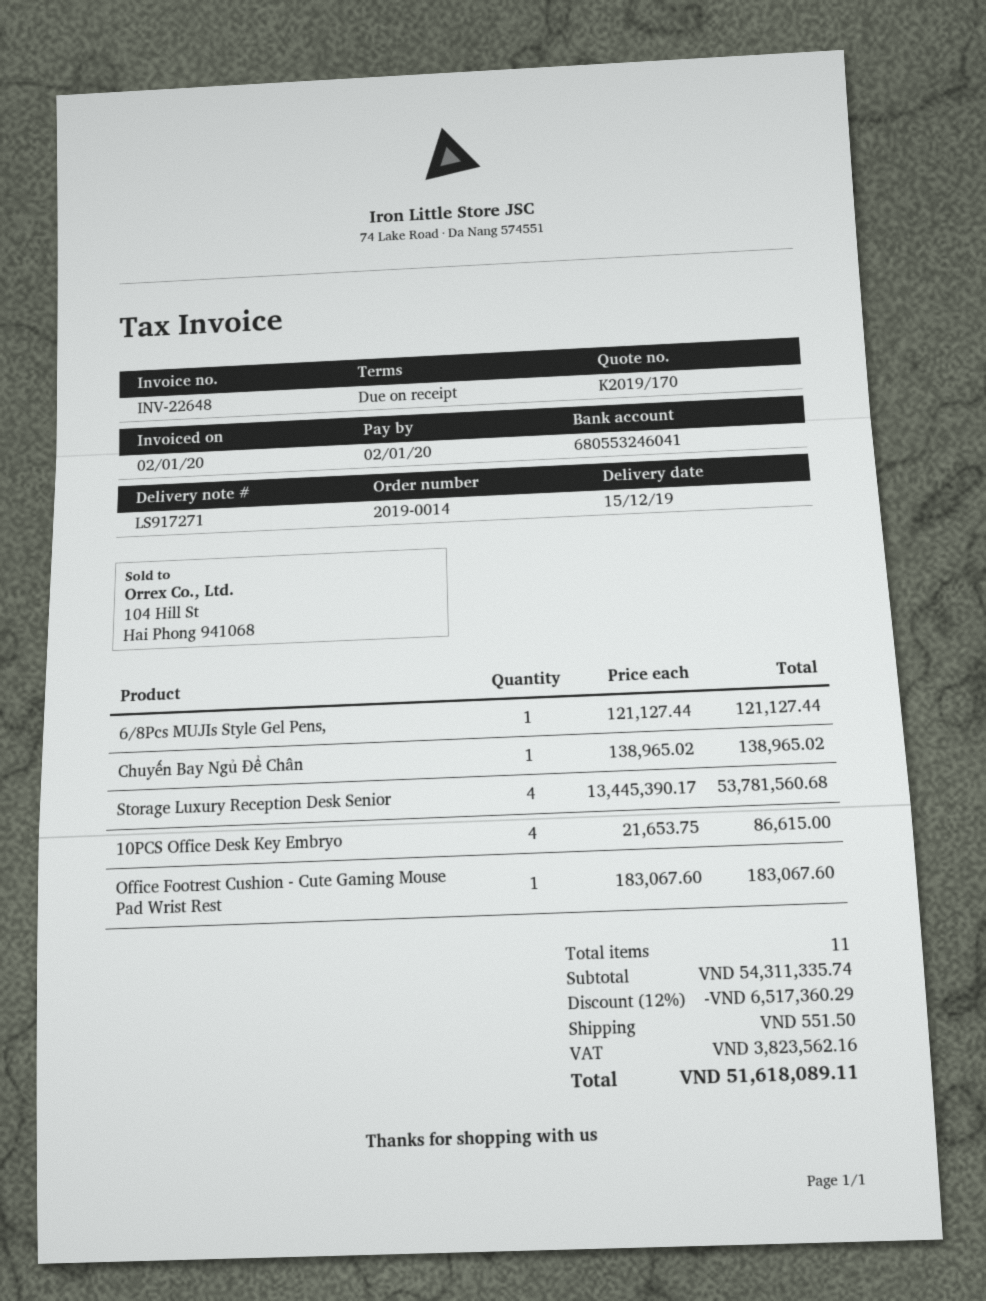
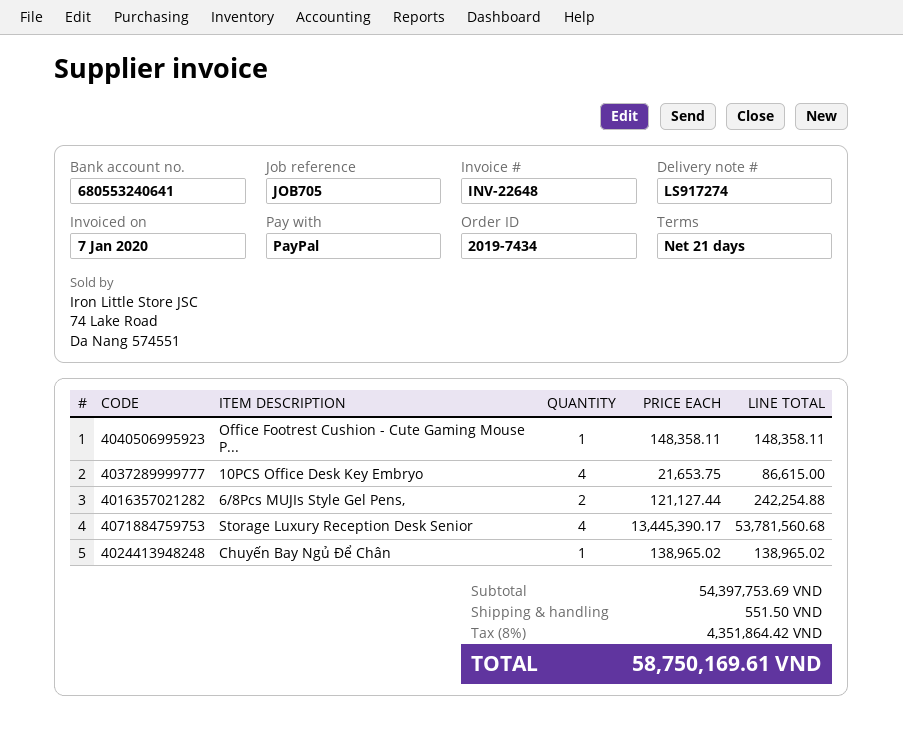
order number: 2019-0014 -> 2019-7434
delivery note number: LS917271 -> LS917274
invoice date: 2020-01-02 -> 2020-01-07
payment terms: on receipt -> 21 days
bank account: 680553246041 -> 680553240641
6/8Pcs MUJIs Style Gel Pens,: 1 x 121127.44 = 121127.44 -> 2 x 121127.44 = 242254.88
Office Footrest Cushion - Cute Gaming Mouse Pad Wrist Rest: 1 x 183067.60 = 183067.60 -> 1 x 148358.11 = 148358.11
subtotal: 54311335.74 -> 54397753.69
discount: 12% = 6517360.29 -> none
tax: 3823562.16 -> 4351864.42
total: 51618089.11 -> 58750169.61

